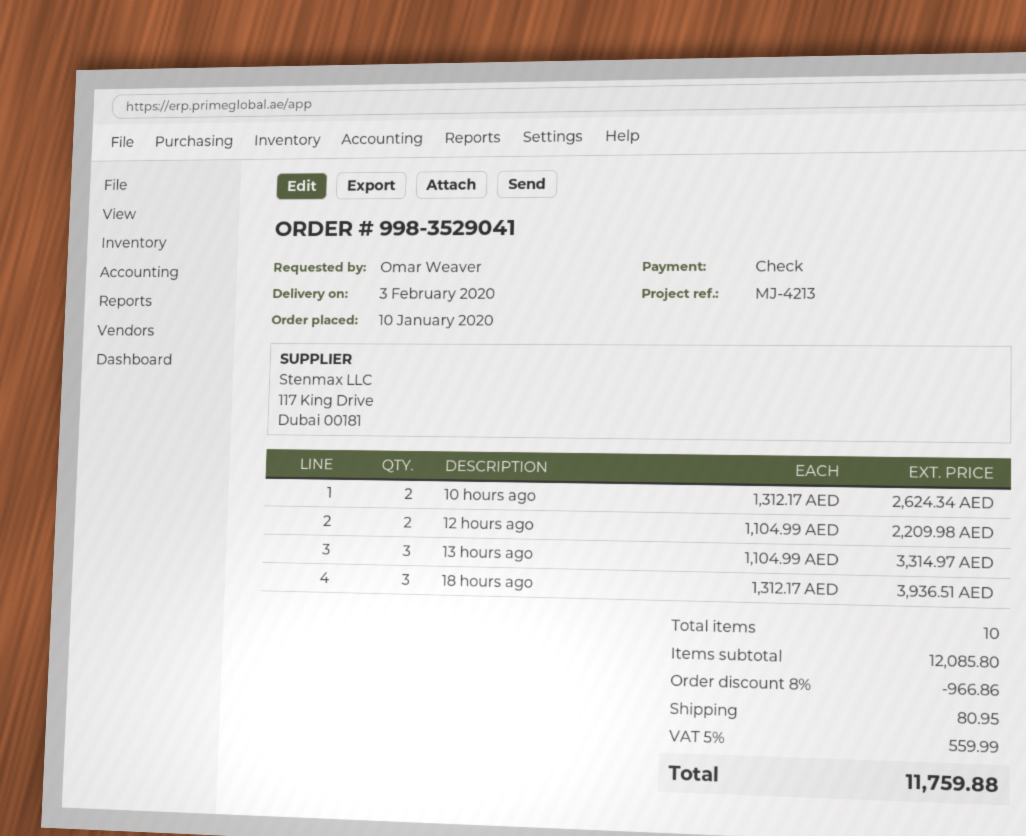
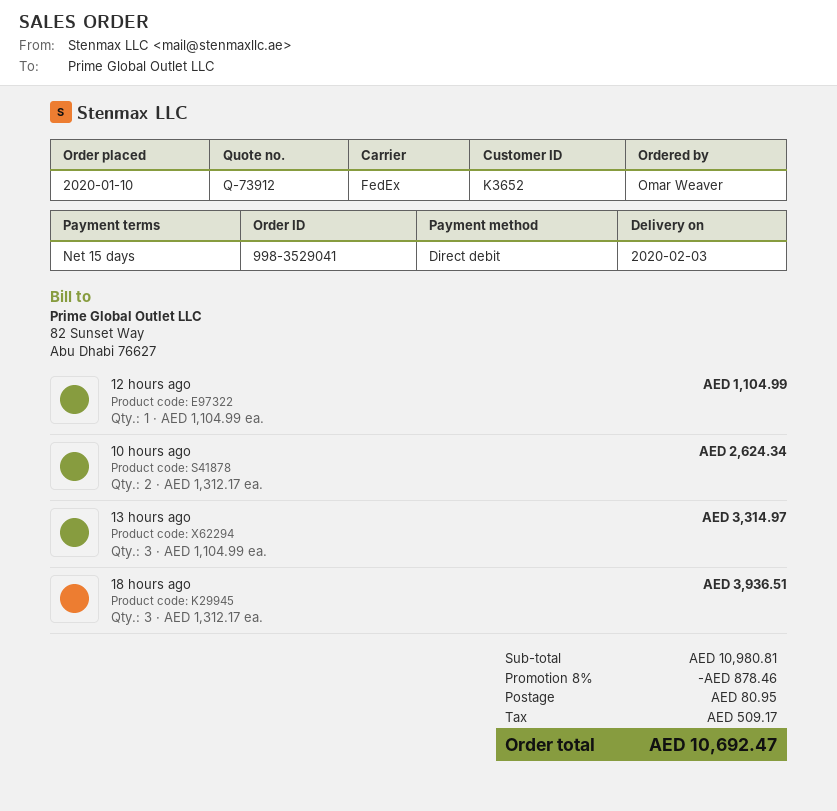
payment method: cheque -> direct debit
12 hours ago: 2 x 1104.99 = 2209.98 -> 1 x 1104.99 = 1104.99
subtotal: 12085.80 -> 10980.81
discount: 8% = 966.86 -> 8% = 878.46
tax: 559.99 -> 509.17
total: 11759.88 -> 10692.47

